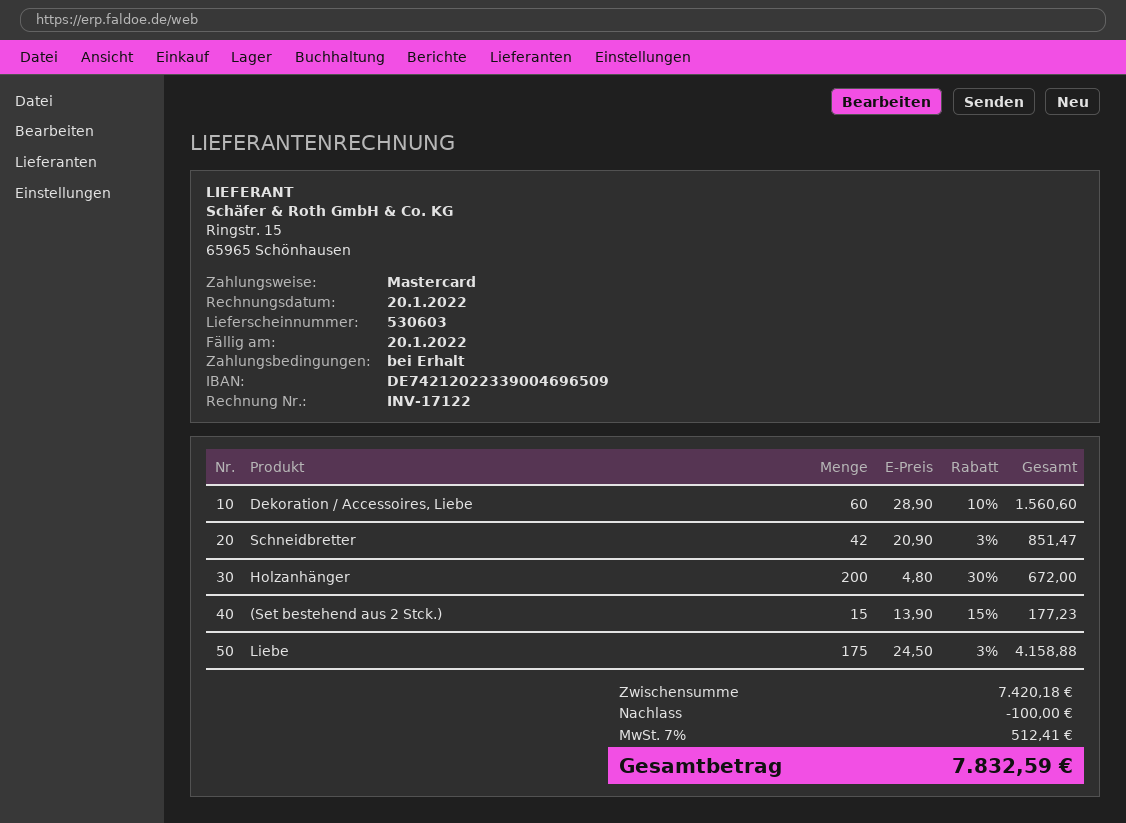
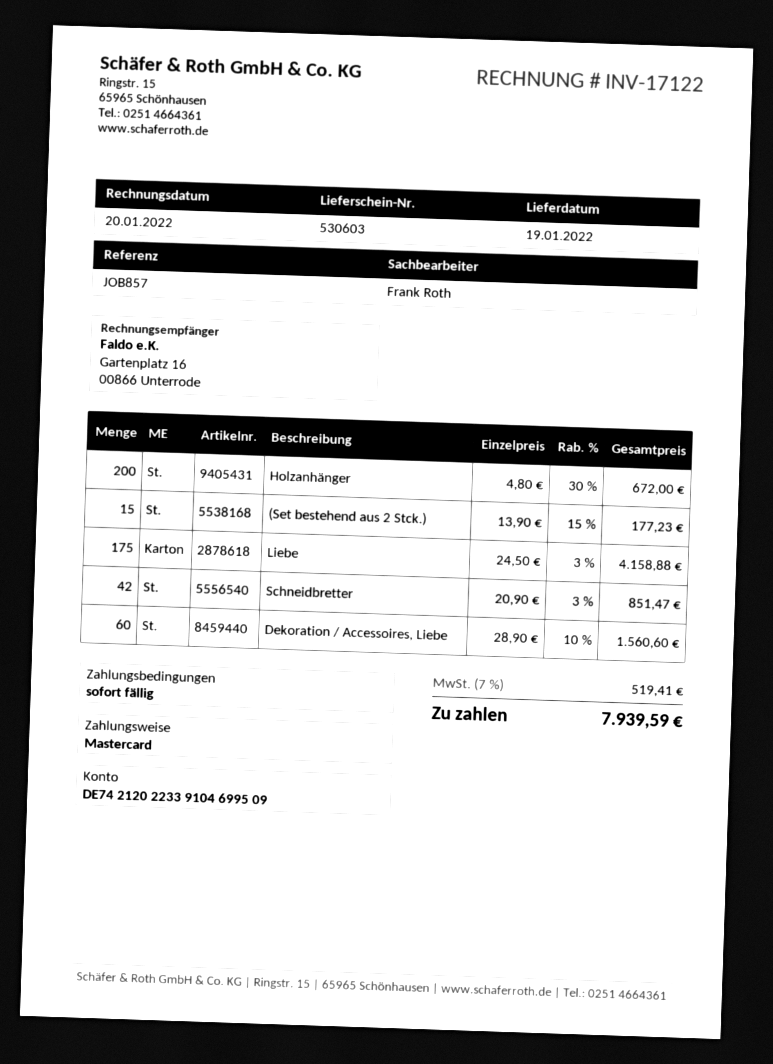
bank account: DE74212022339004696509 -> DE74212022339104699509
discount: 100.00 -> none
tax: 7% = 512.41 -> 7% = 519.41
total: 7832.59 -> 7939.59

